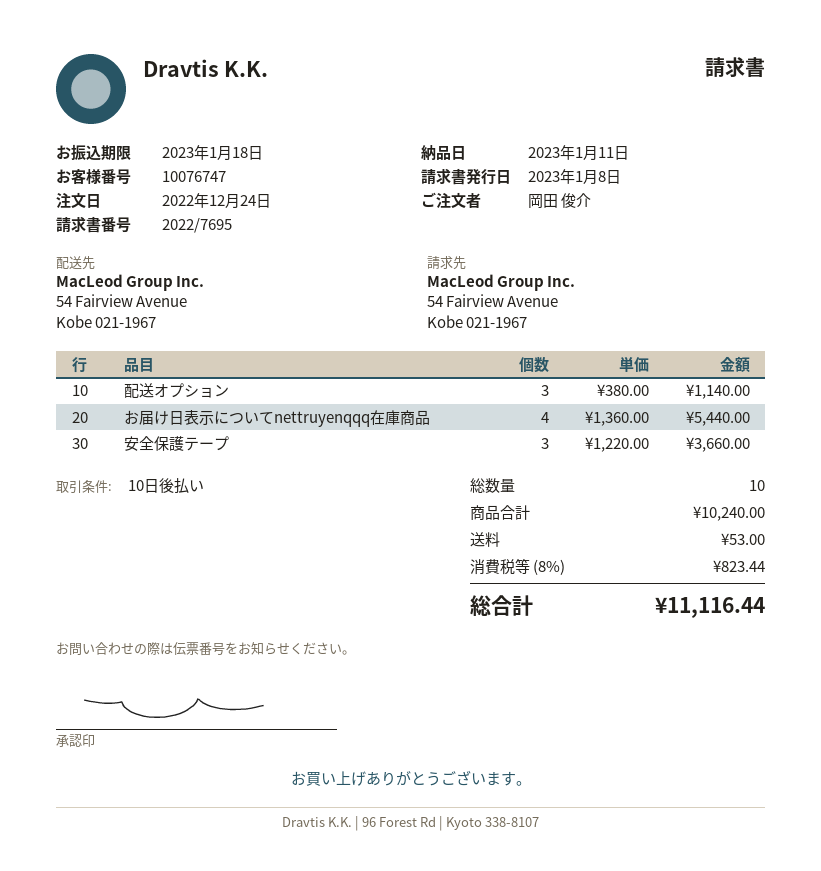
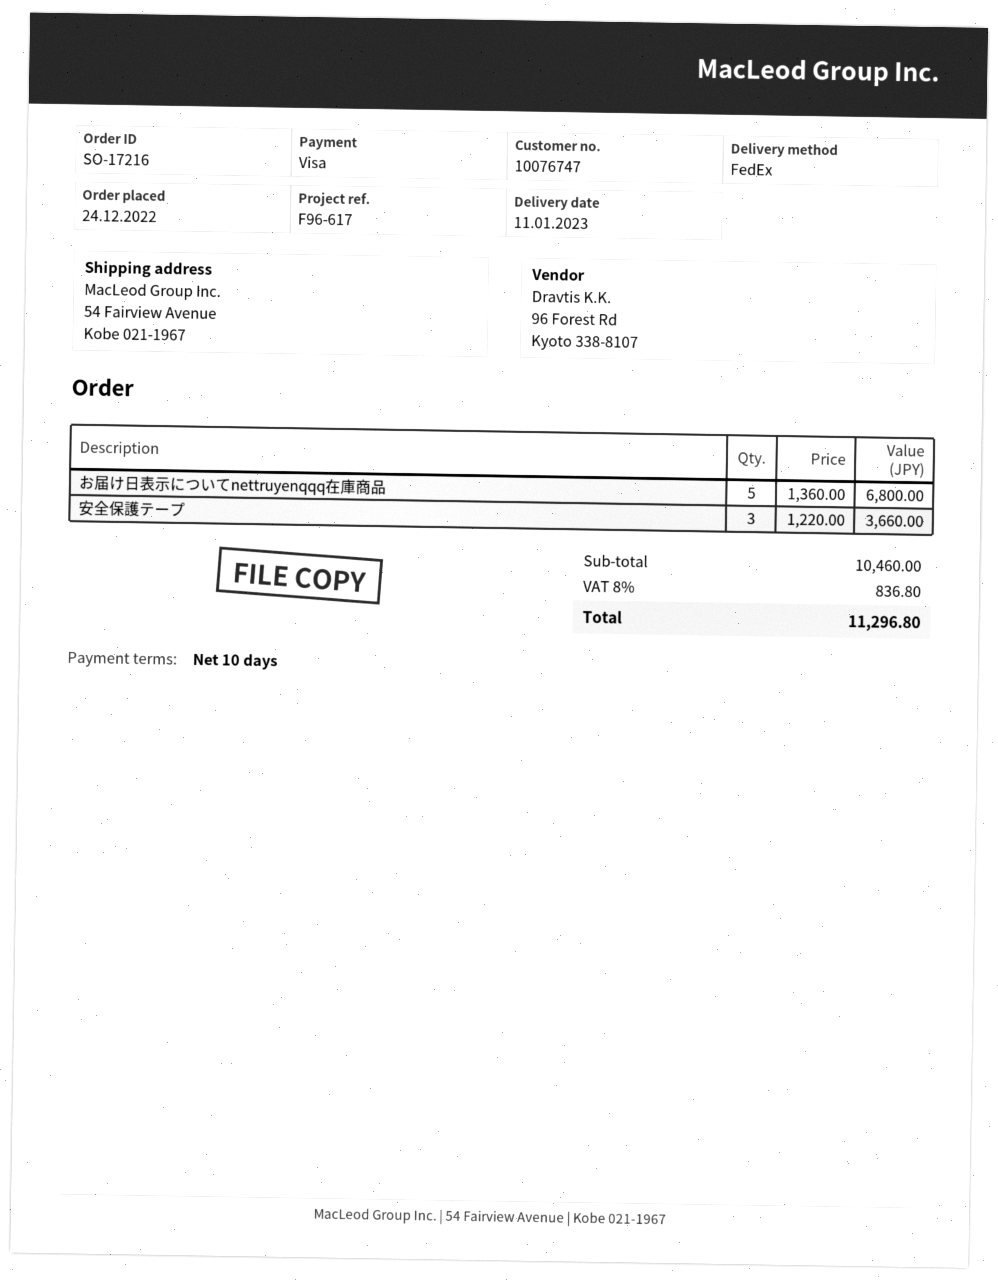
配送オプション: 3 x 380.00 = 1140.00 -> none
お届け日表示についてnettruyenqqq在庫商品: 4 x 1360.00 = 5440.00 -> 5 x 1360.00 = 6800.00
subtotal: 10240.00 -> 10460.00
shipping: 53.00 -> none
tax: 8% = 823.44 -> 8% = 836.80
total: 11116.44 -> 11296.80

